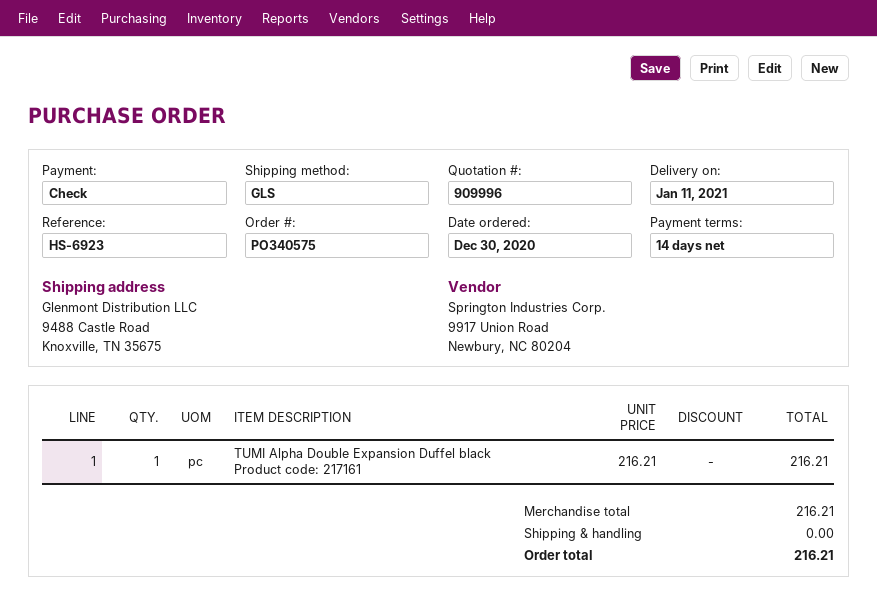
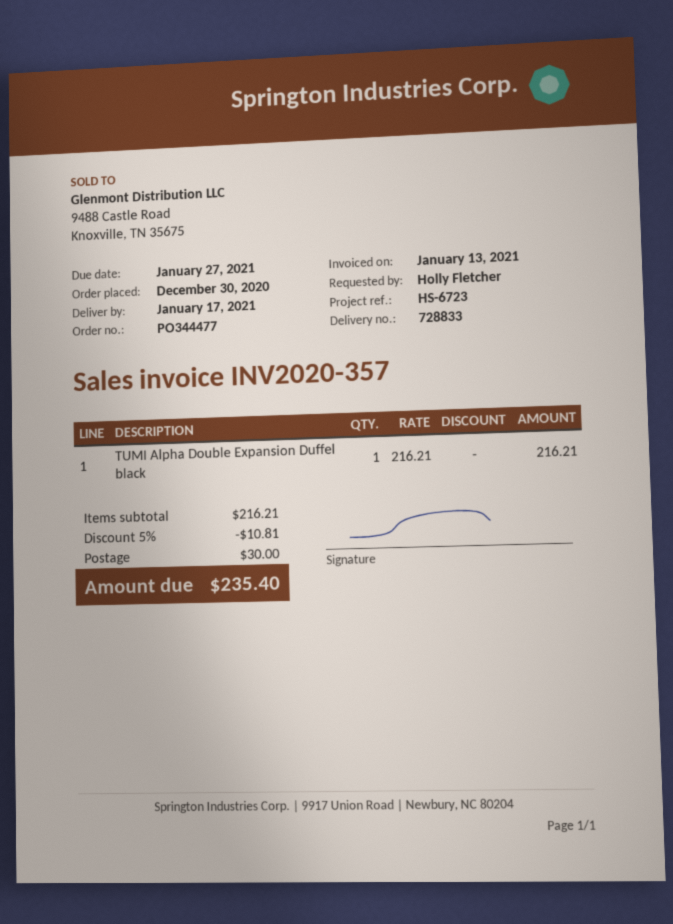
order number: PO340575 -> PO344477
delivery date: 2021-01-11 -> 2021-01-17
reference: HS-6923 -> HS-6723
discount: none -> 5% = 10.81
shipping: 0.00 -> 30.00
total: 216.21 -> 235.40

